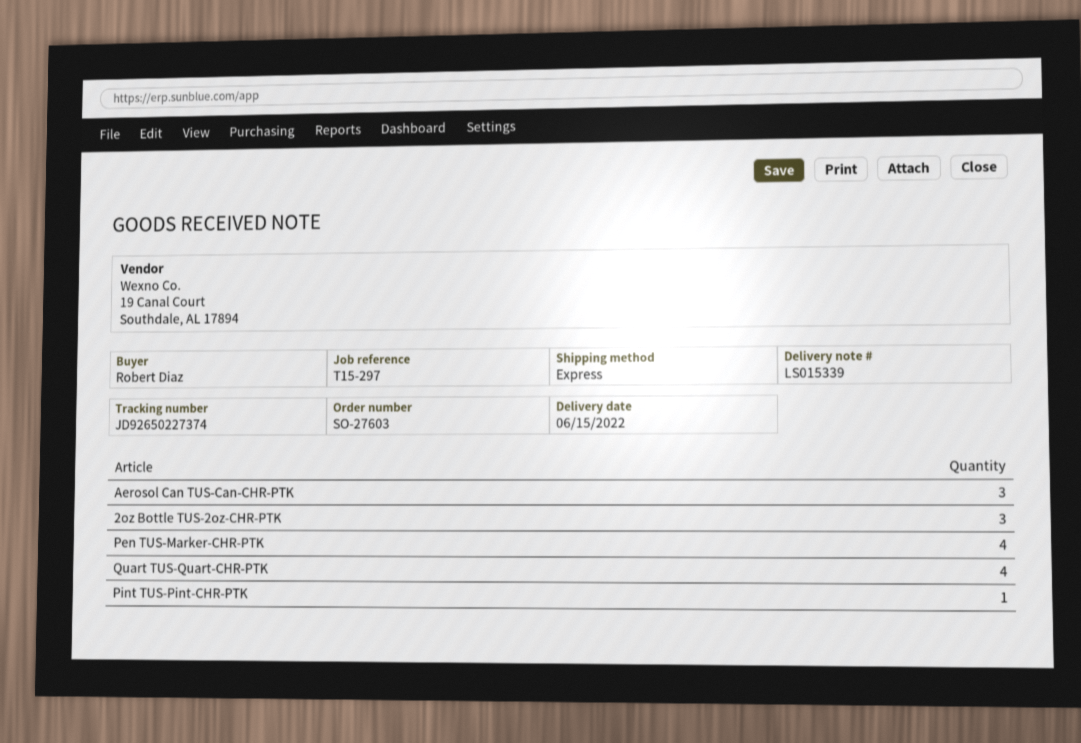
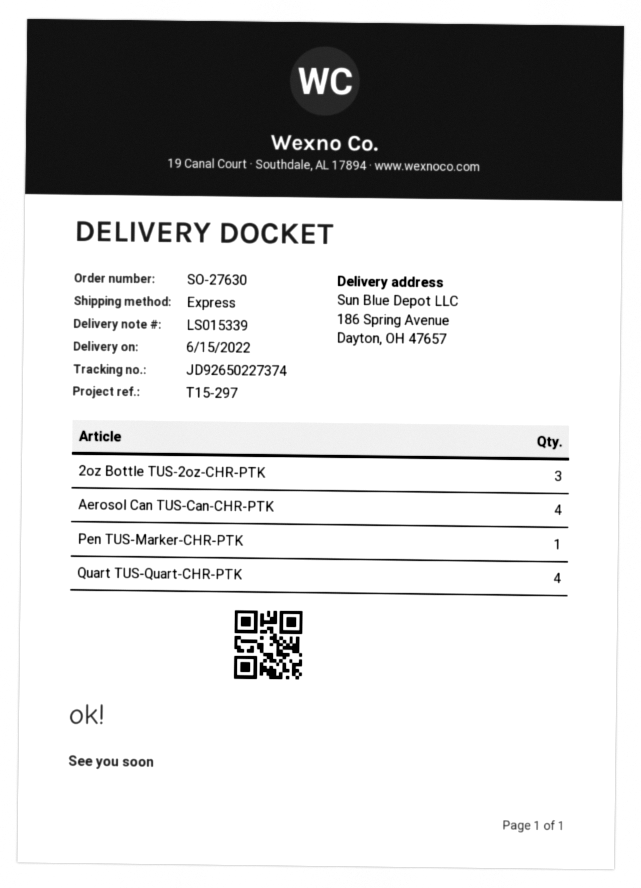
order number: SO-27603 -> SO-27630
Aerosol Can TUS-Can-CHR-PTK: 3 -> 4
Pen TUS-Marker-CHR-PTK: 4 -> 1
Pint TUS-Pint-CHR-PTK: 1 -> none

